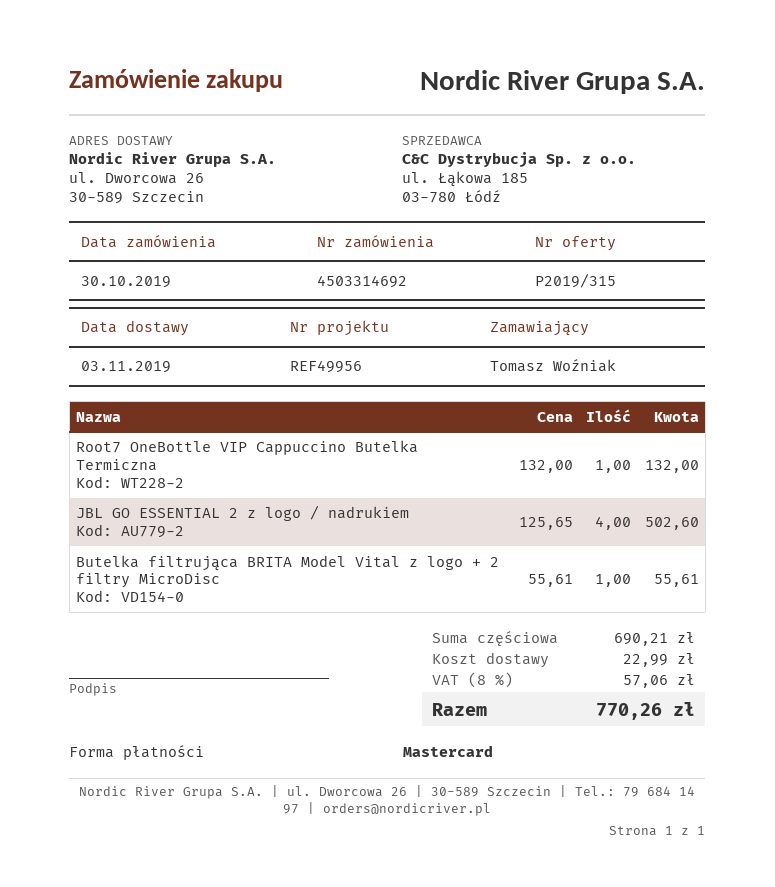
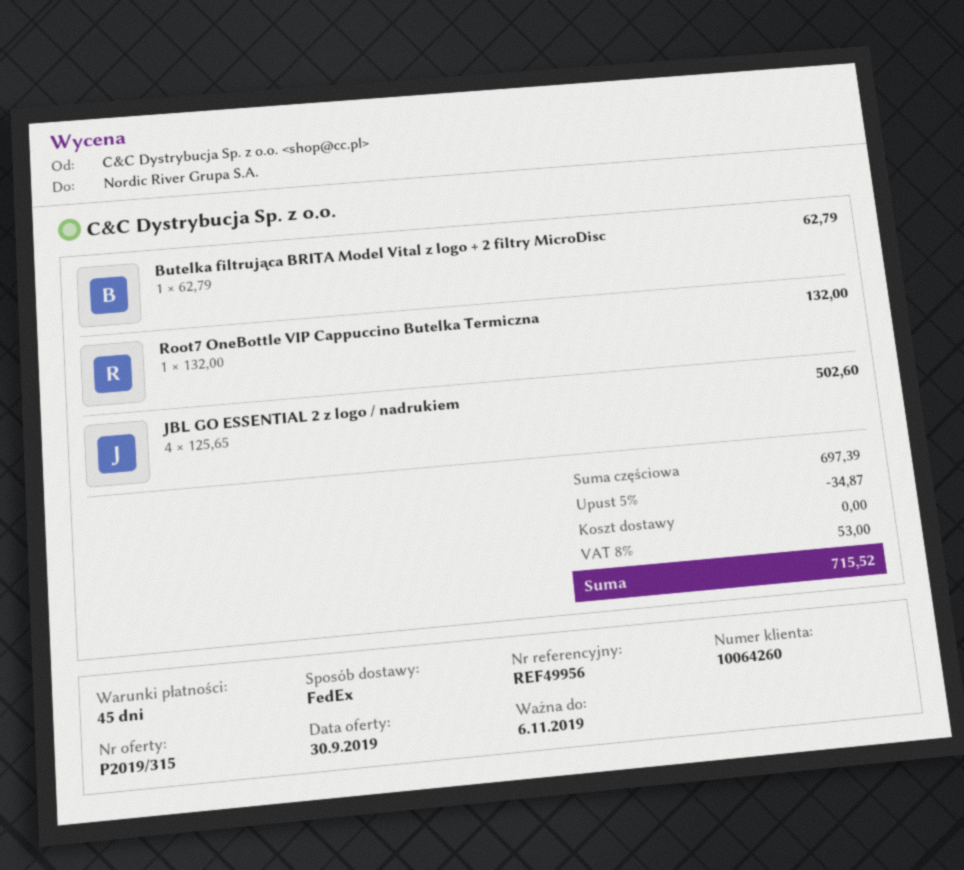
Butelka filtrująca BRITA Model Vital z logo + 2 filtry MicroDisc: 1 x 55.61 = 55.61 -> 1 x 62.79 = 62.79
subtotal: 690.21 -> 697.39
discount: none -> 5% = 34.87
shipping: 22.99 -> 0.00
tax: 8% = 57.06 -> 8% = 53.00
total: 770.26 -> 715.52

